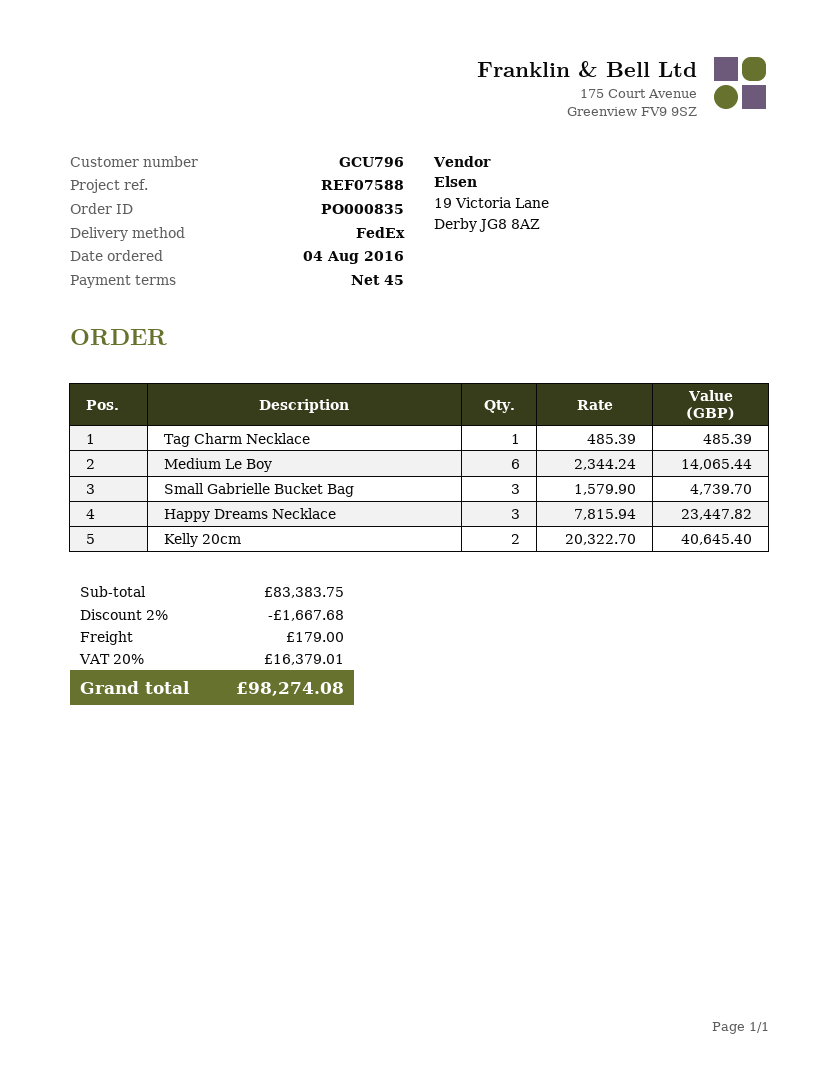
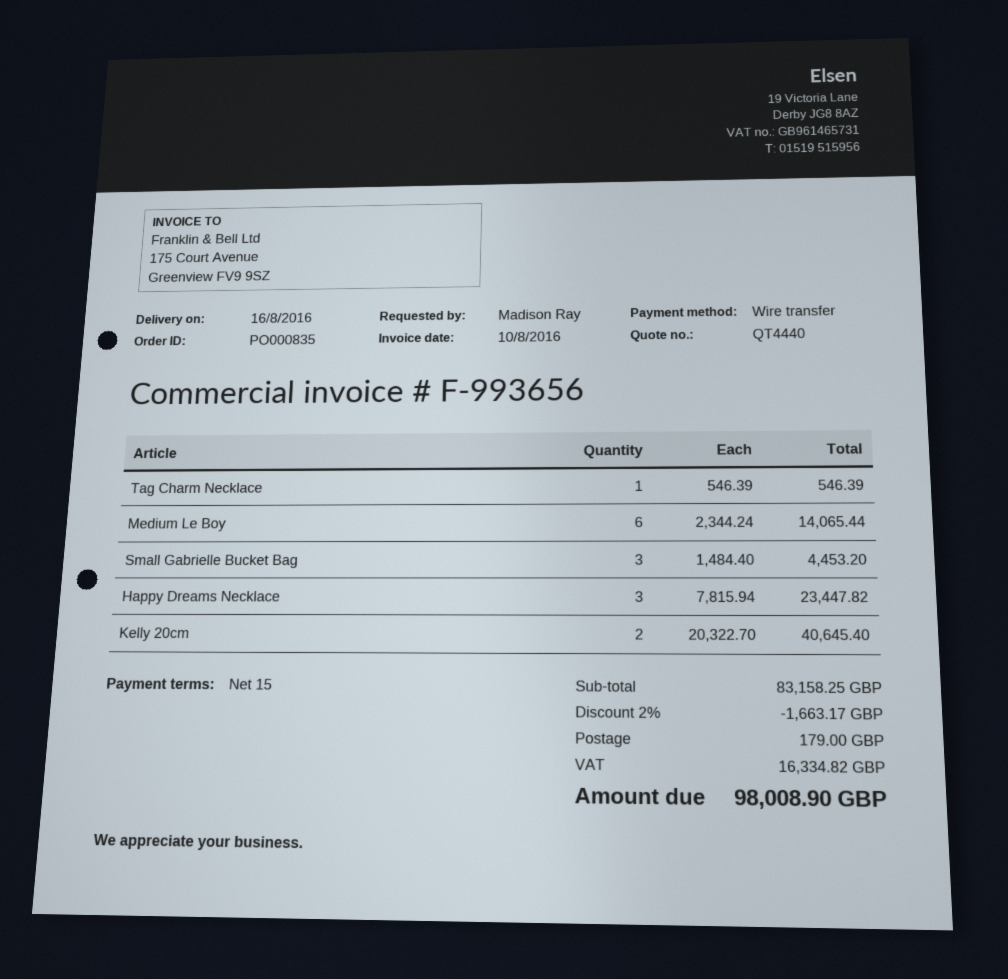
payment terms: 45 days -> 15 days
Tag Charm Necklace: 1 x 485.39 = 485.39 -> 1 x 546.39 = 546.39
Small Gabrielle Bucket Bag: 3 x 1579.90 = 4739.70 -> 3 x 1484.40 = 4453.20
subtotal: 83383.75 -> 83158.25
discount: 2% = 1667.68 -> 2% = 1663.17
tax: 16379.01 -> 16334.82
total: 98274.08 -> 98008.90

